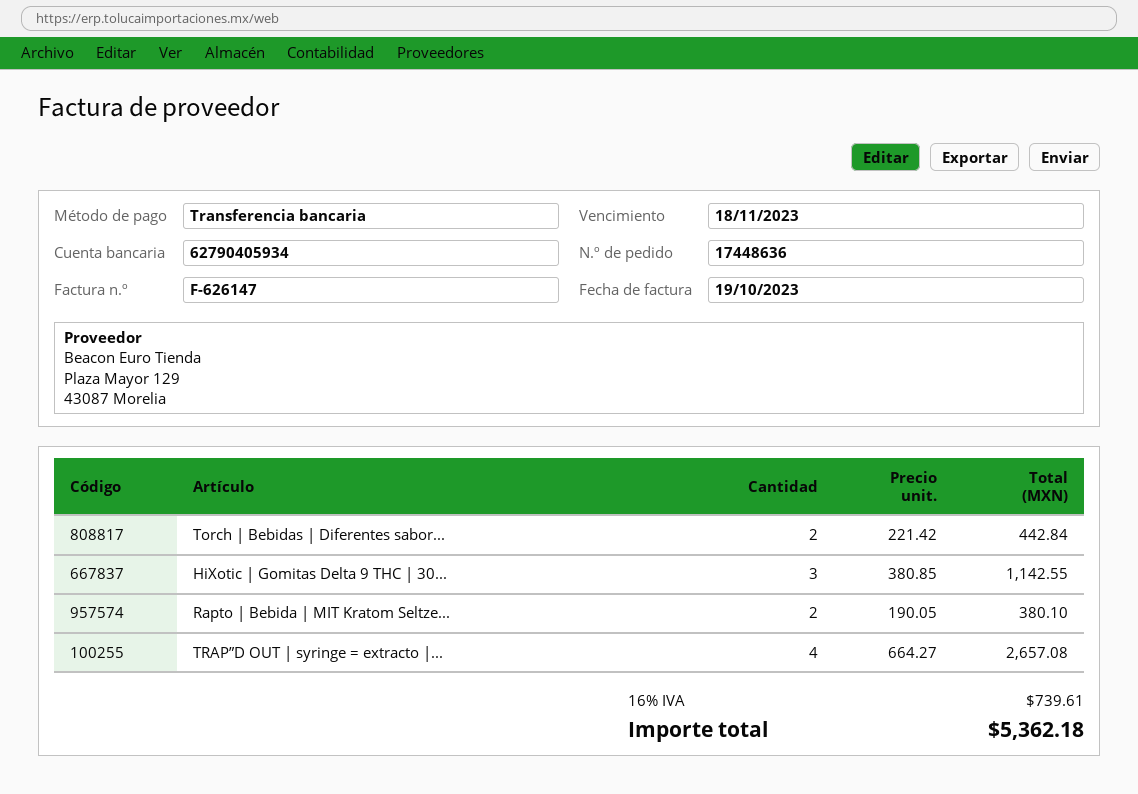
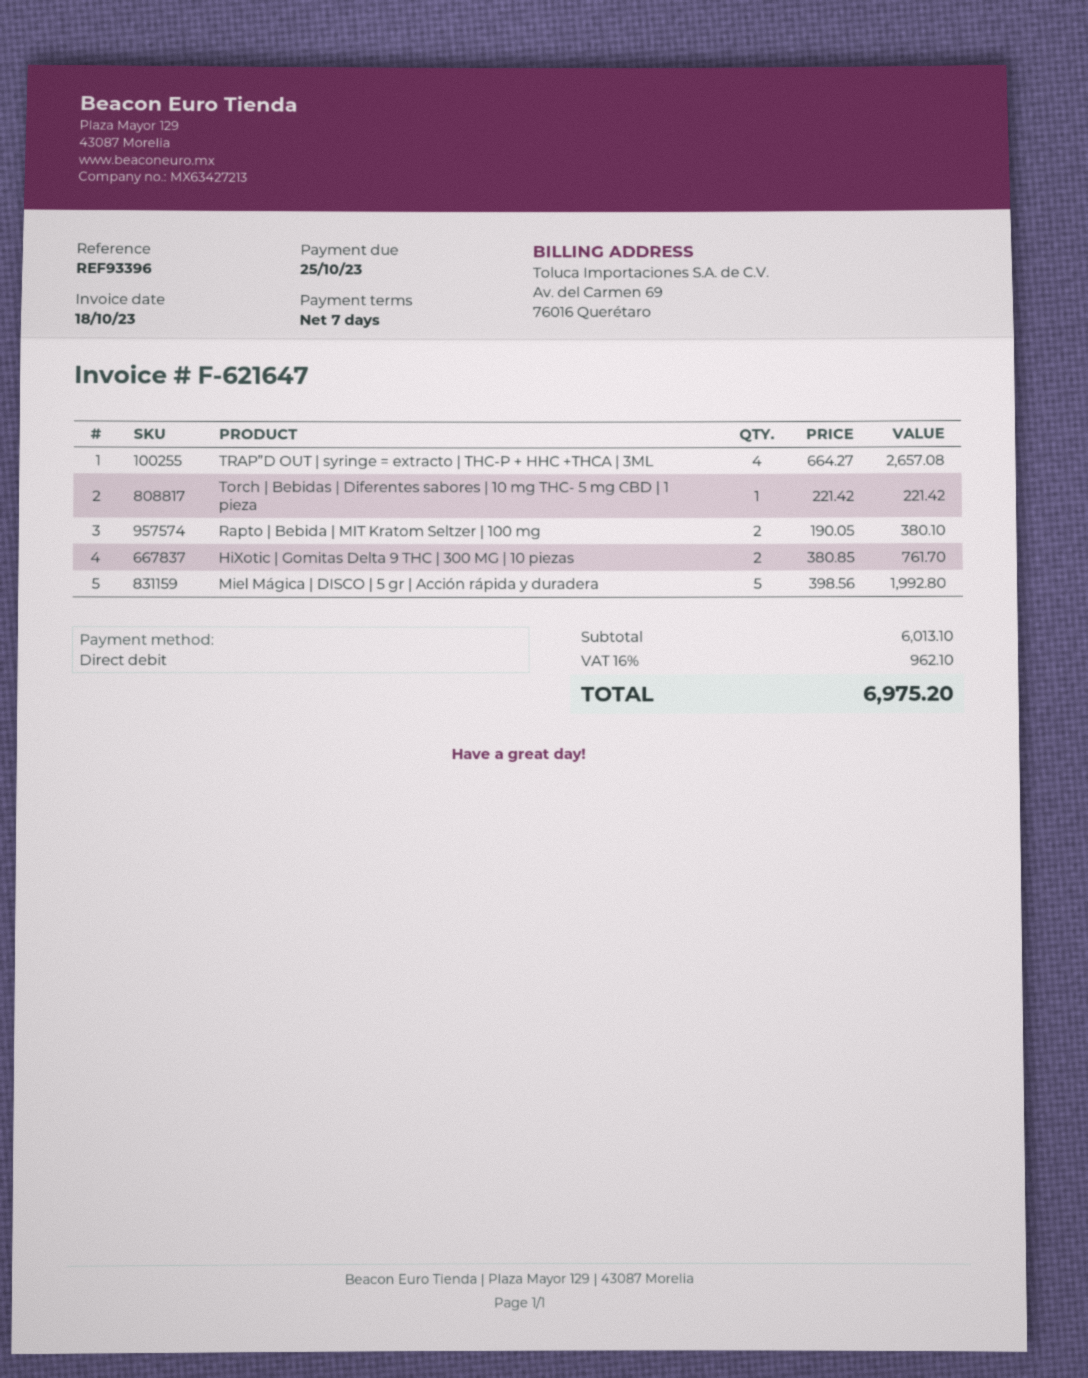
invoice number: F-626147 -> F-621647
invoice date: 2023-10-19 -> 2023-10-18
due date: 2023-11-18 -> 2023-10-25
payment method: bank transfer -> direct debit
Torch | Bebidas | Diferentes sabor...: 2 x 221.42 = 442.84 -> 1 x 221.42 = 221.42
HiXotic | Gomitas Delta 9 THC | 30...: 3 x 380.85 = 1142.55 -> 2 x 380.85 = 761.70
Miel Mágica | DISCO | 5 gr | Acción rápida y duradera: none -> 5 x 398.56 = 1992.80
tax: 16% = 739.61 -> 16% = 962.10
total: 5362.18 -> 6975.20

